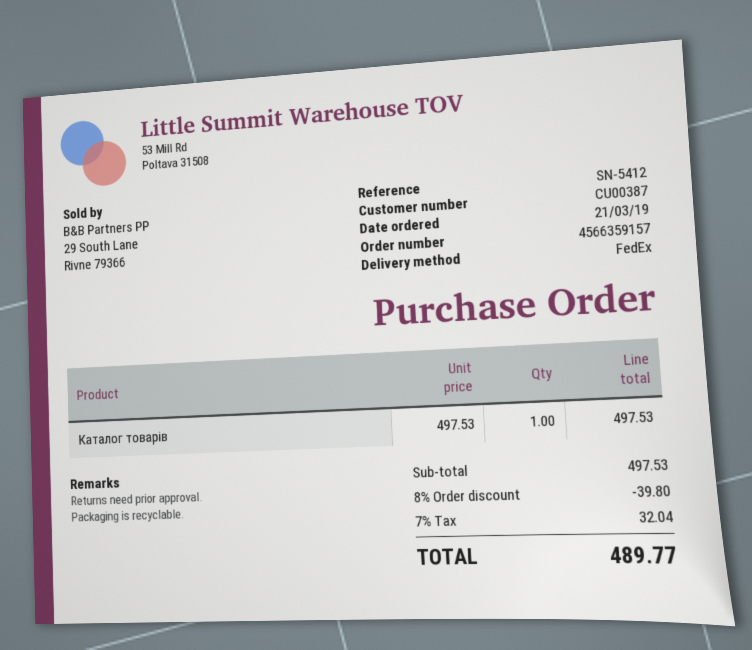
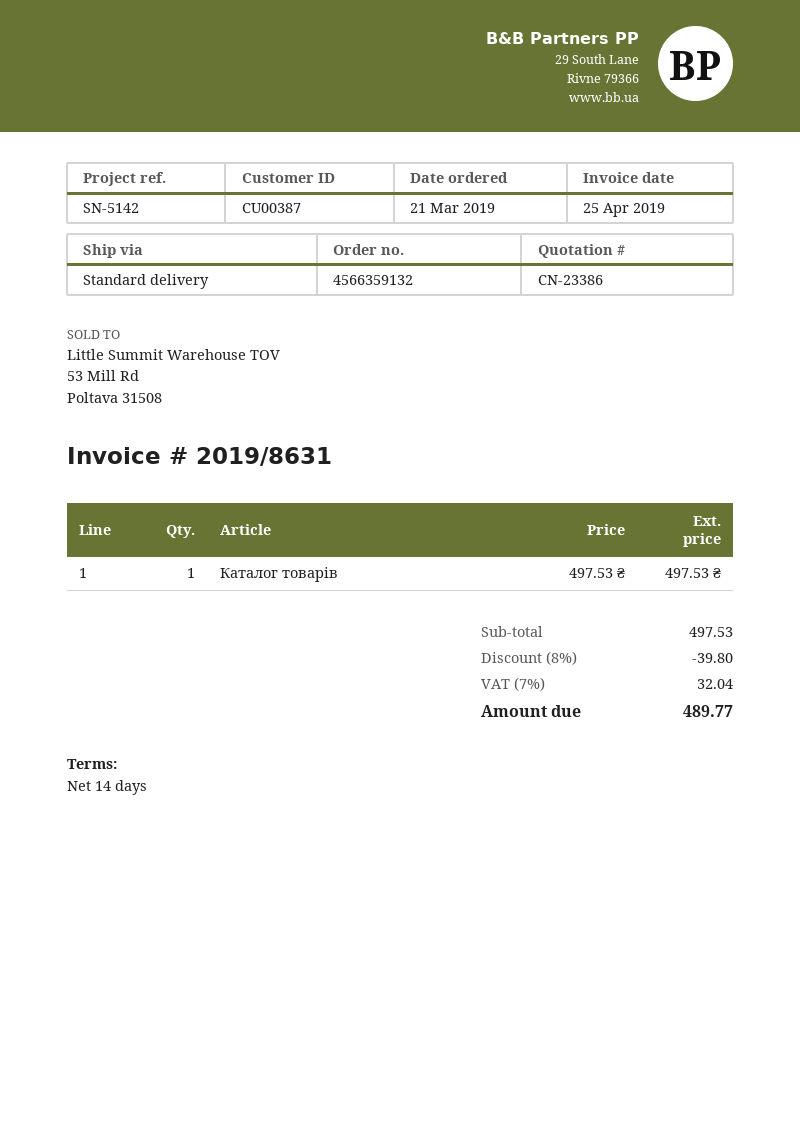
order number: 4566359157 -> 4566359132
reference: SN-5412 -> SN-5142
shipping method: FedEx -> standard

